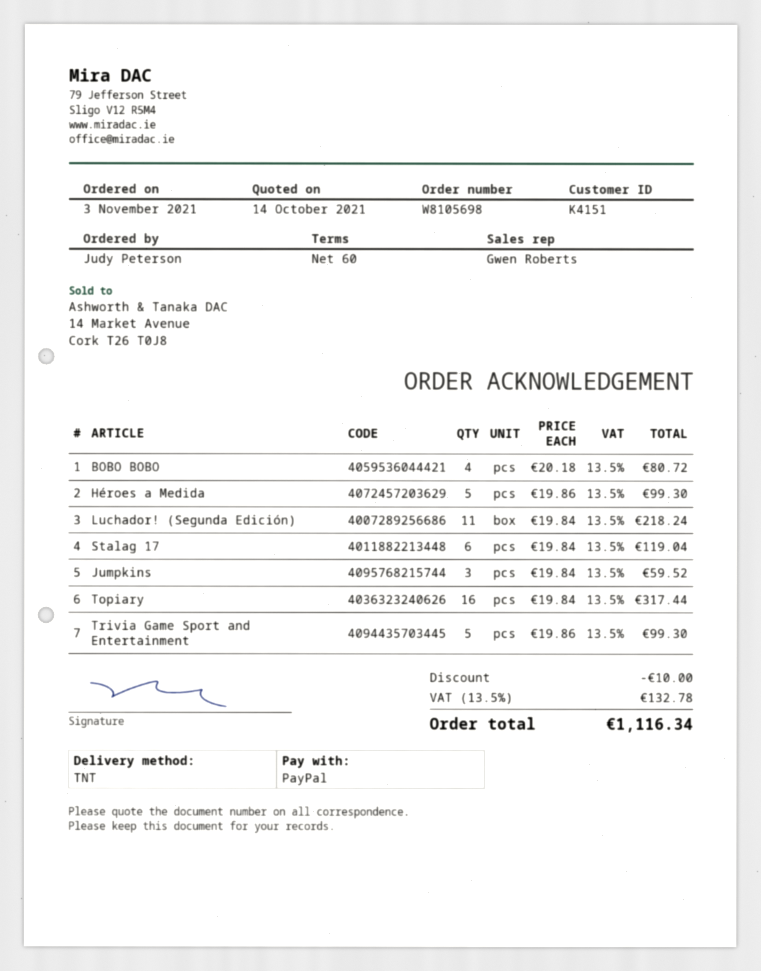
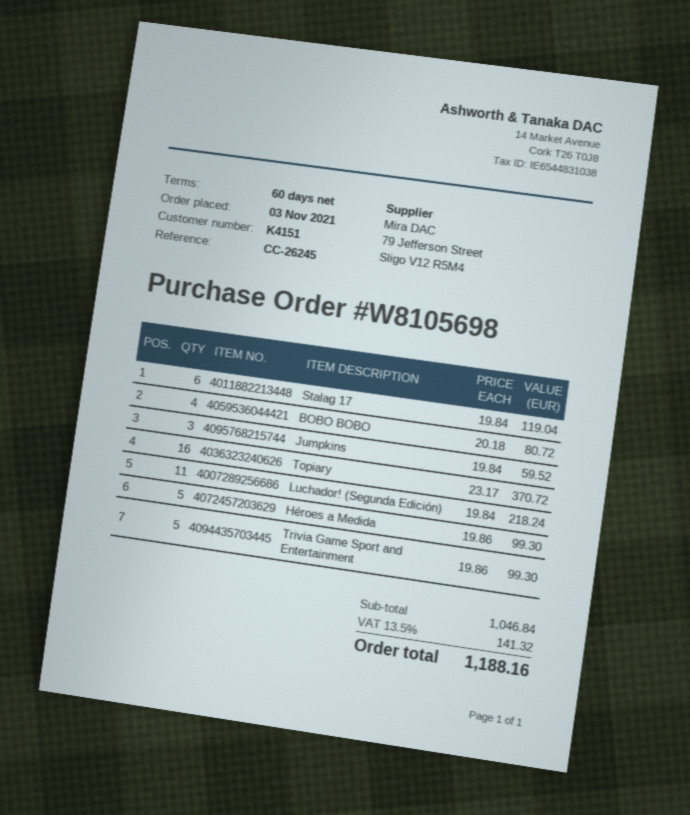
Topiary: 16 x 19.84 = 317.44 -> 16 x 23.17 = 370.72
discount: 10.00 -> none
tax: 13.5% = 132.78 -> 13.5% = 141.32
total: 1116.34 -> 1188.16

